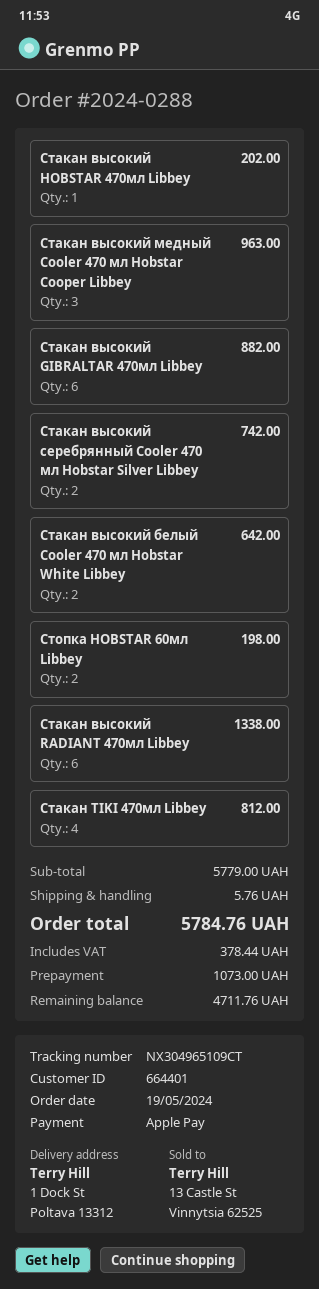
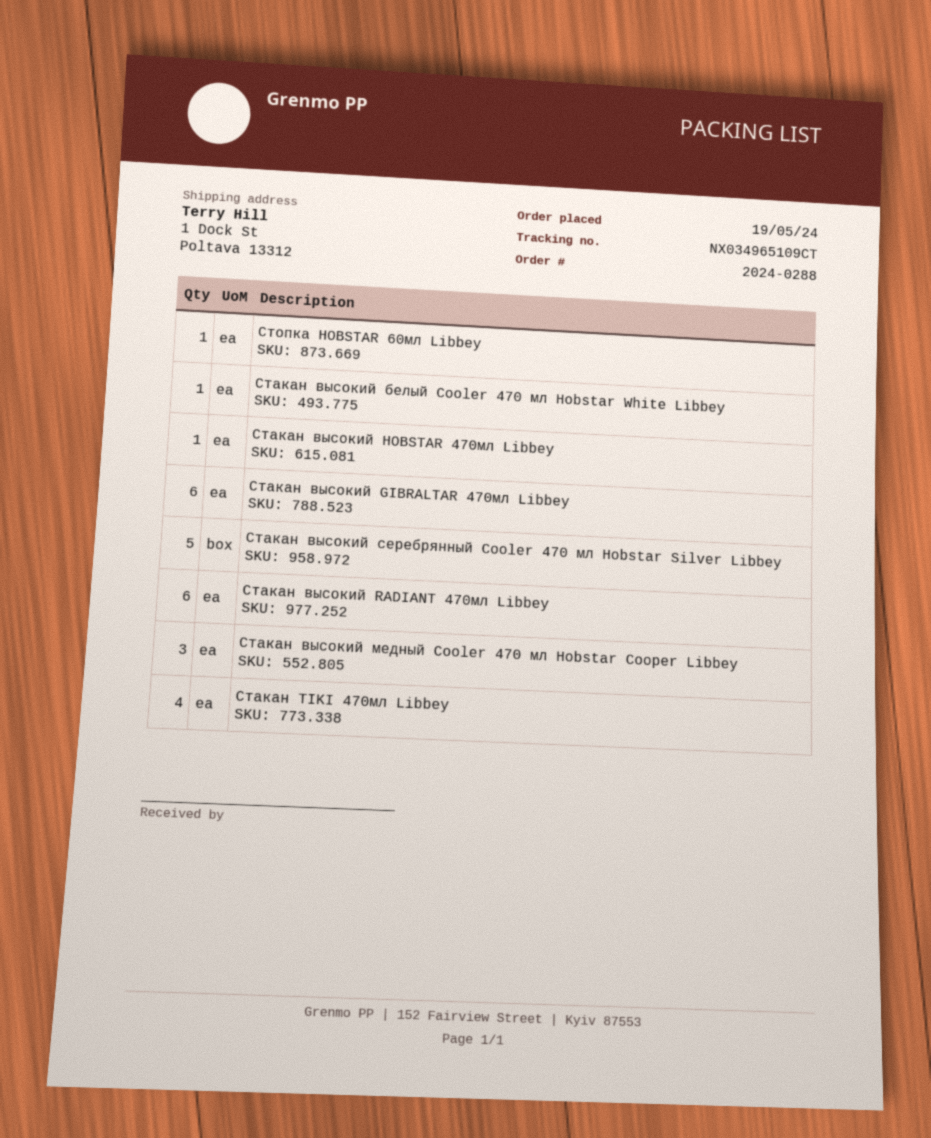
tracking number: NX304965109CT -> NX034965109CT
Стакан высокий серебрянный Cooler 470 мл Hobstar Silver Libbey: 2 -> 5
Стакан высокий белый Cooler 470 мл Hobstar White Libbey: 2 -> 1
Стопка HOBSTAR 60мл Libbey: 2 -> 1

